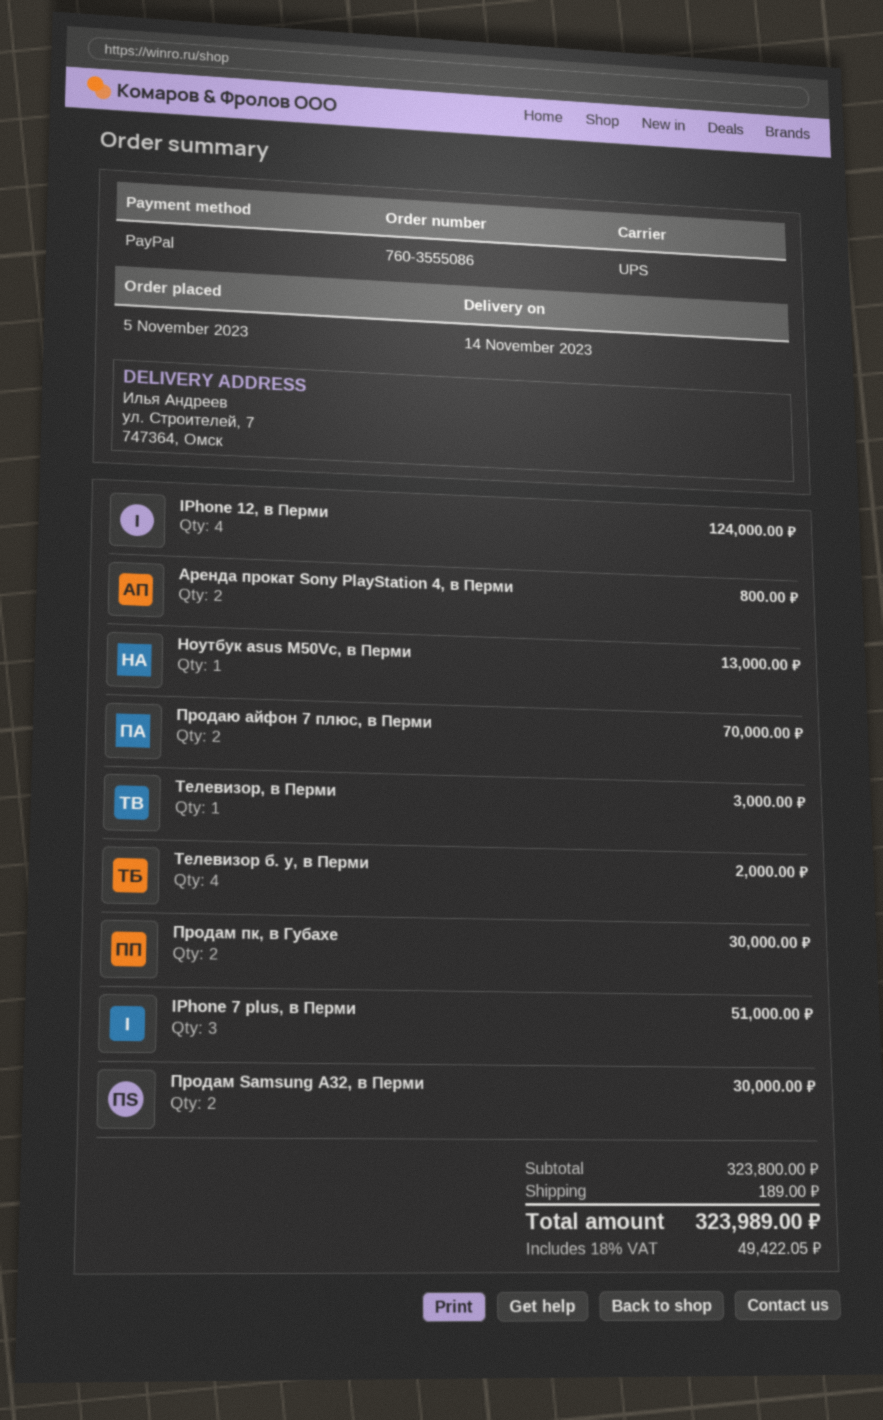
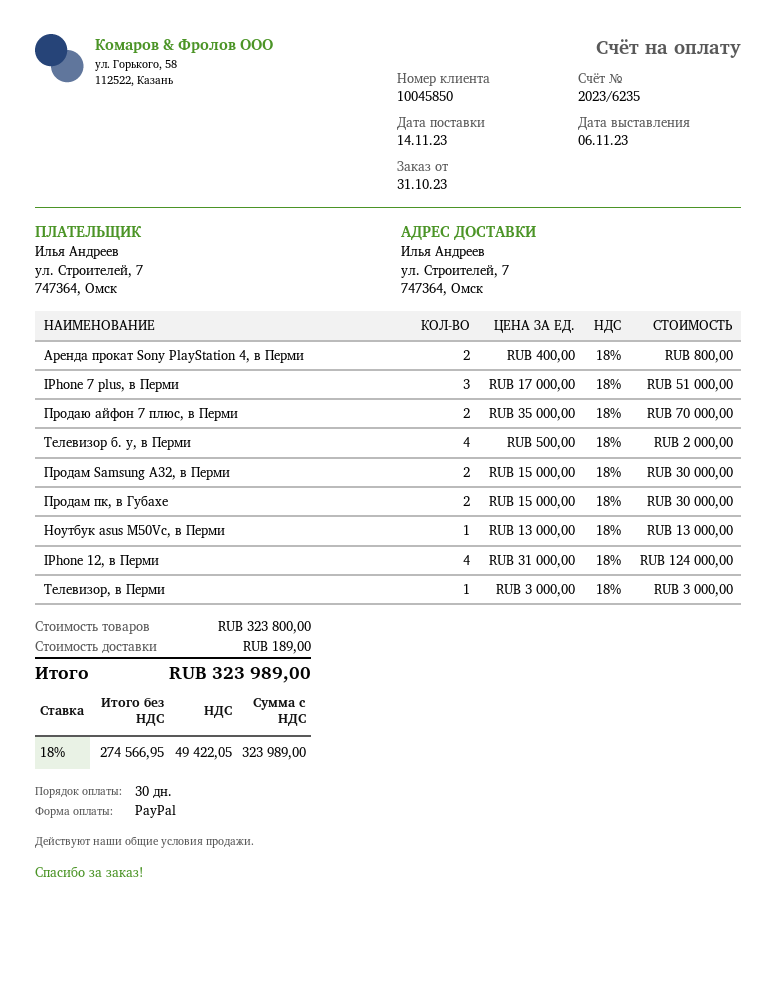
order date: 2023-11-05 -> 2023-10-31

